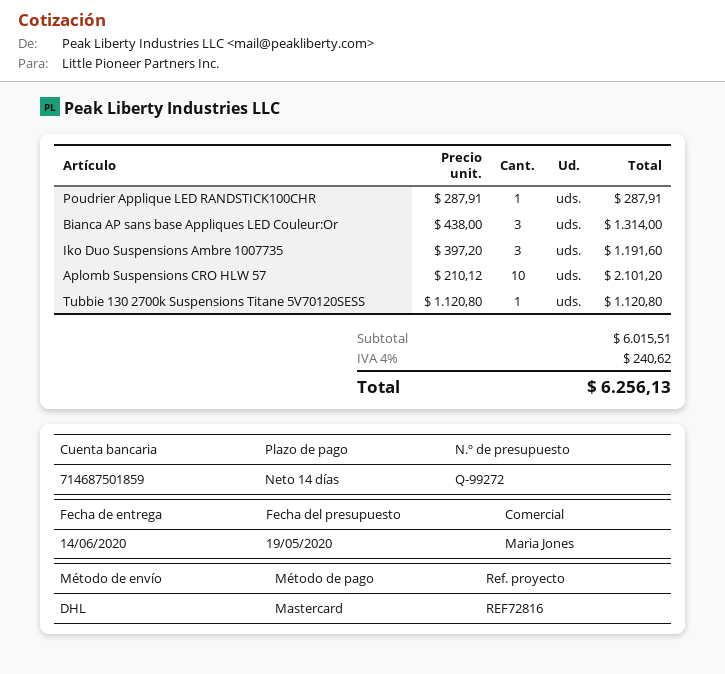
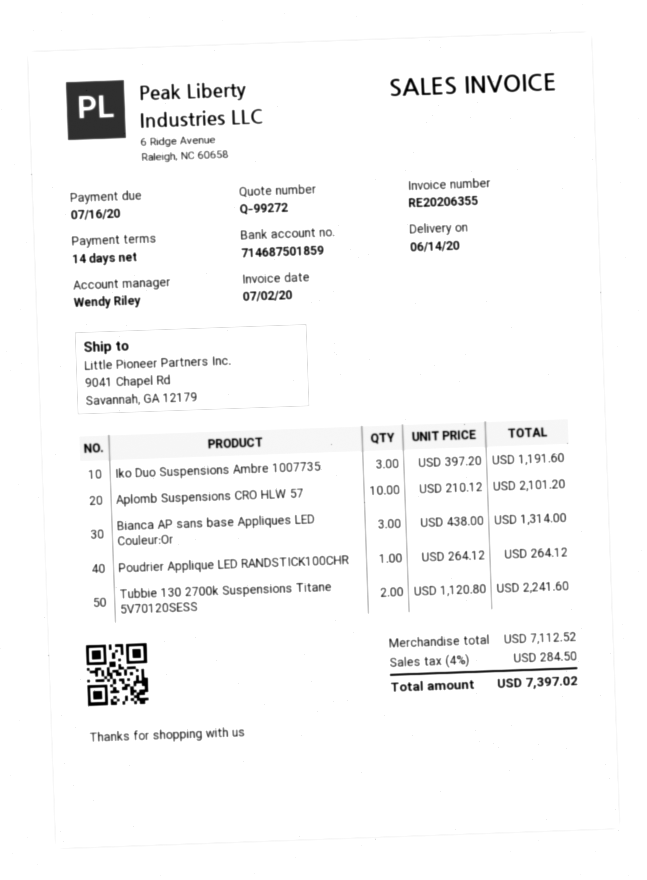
sales rep: Maria Jones -> Wendy Riley
Poudrier Applique LED RANDSTICK100CHR: 1 x 287.91 = 287.91 -> 1 x 264.12 = 264.12
Tubbie 130 2700k Suspensions Titane 5V70120SESS: 1 x 1120.80 = 1120.80 -> 2 x 1120.80 = 2241.60
subtotal: 6015.51 -> 7112.52
tax: 4% = 240.62 -> 4% = 284.50
total: 6256.13 -> 7397.02

